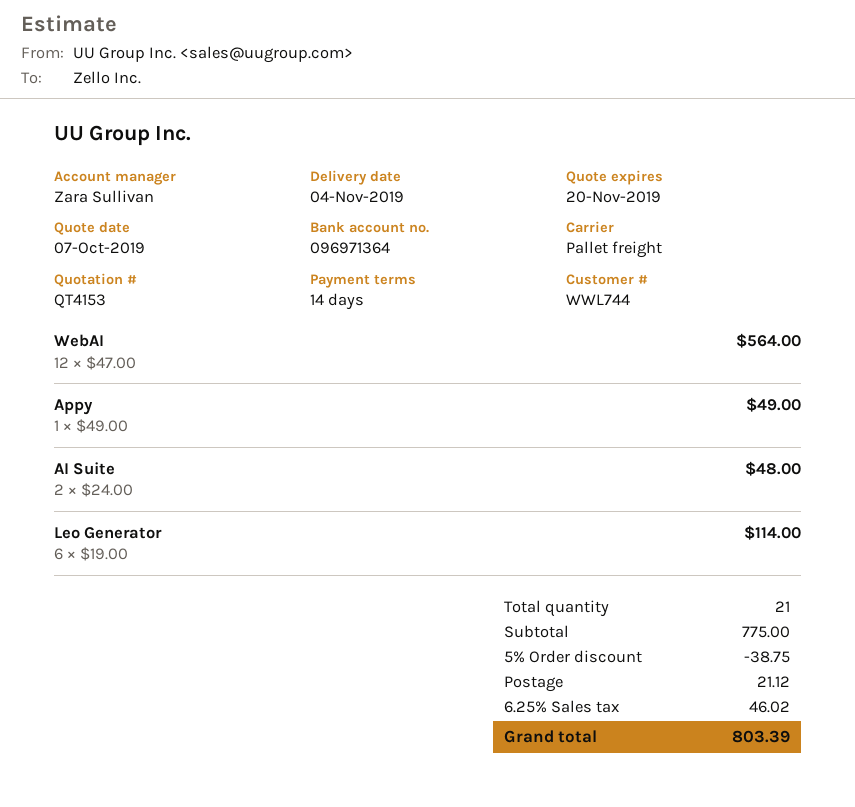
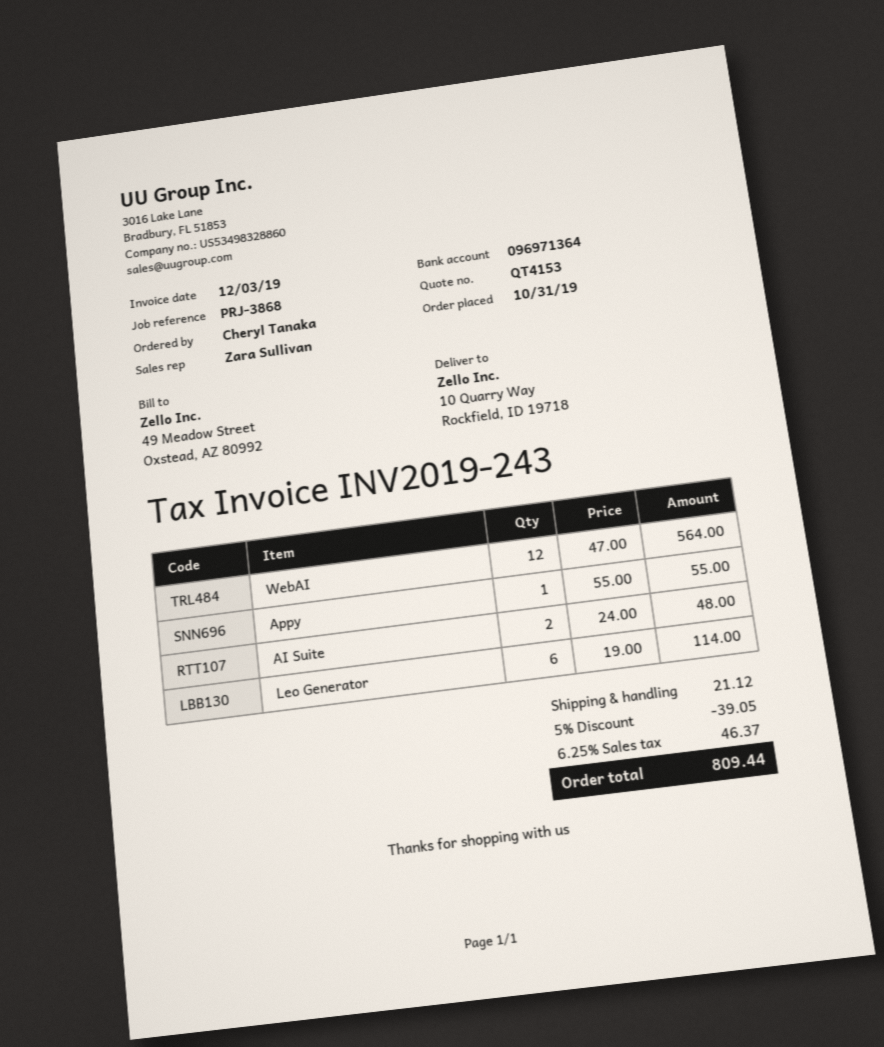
Appy: 1 x 49.00 = 49.00 -> 1 x 55.00 = 55.00
discount: 5% = 38.75 -> 5% = 39.05
tax: 6.25% = 46.02 -> 6.25% = 46.37
total: 803.39 -> 809.44

